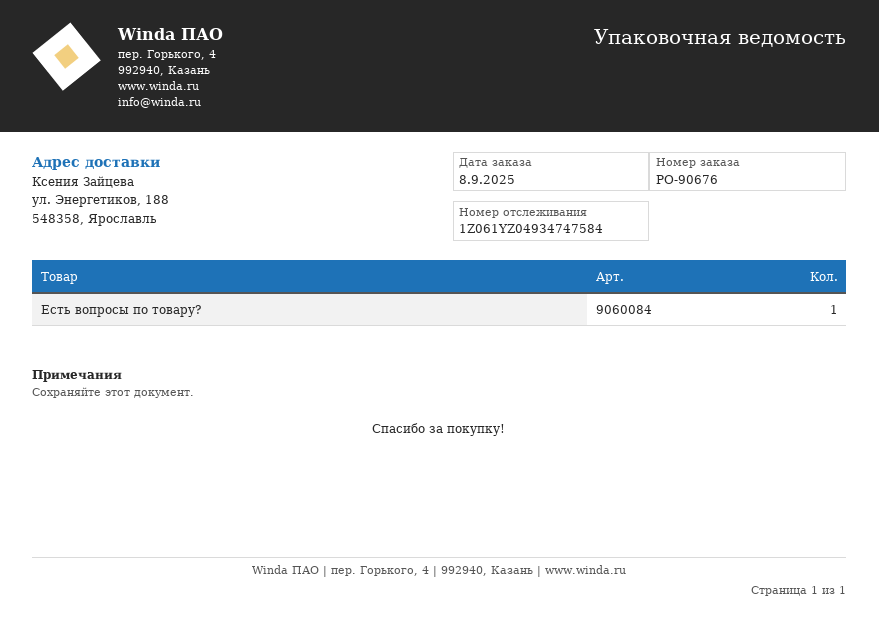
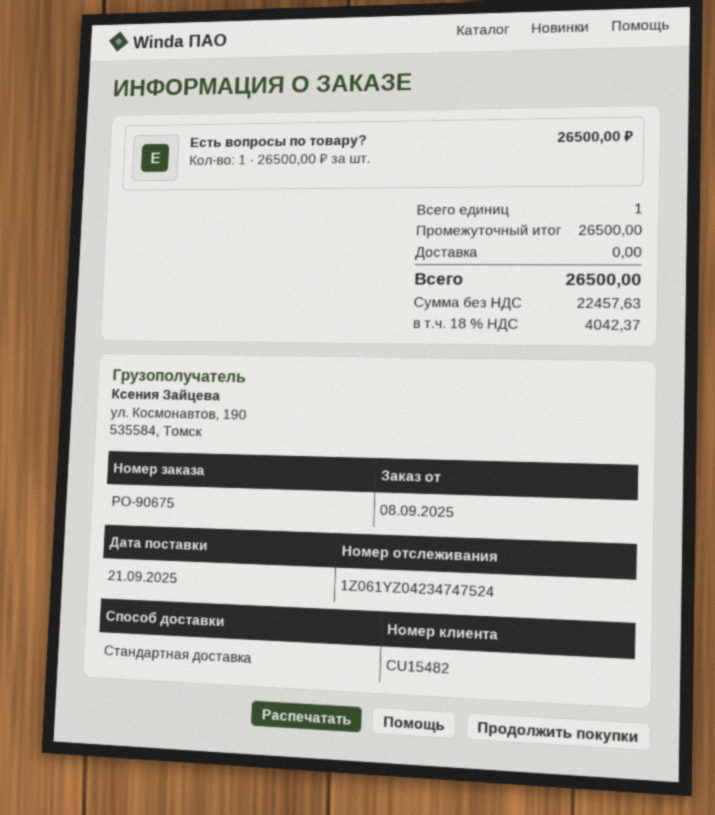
order number: PO-90676 -> PO-90675
tracking number: 1Z061YZ04934747584 -> 1Z061YZ04234747524
ship to: ул. Энергетиков, 188, 548358, Ярославль -> ул. Космонавтов, 190, 535584, Томск

